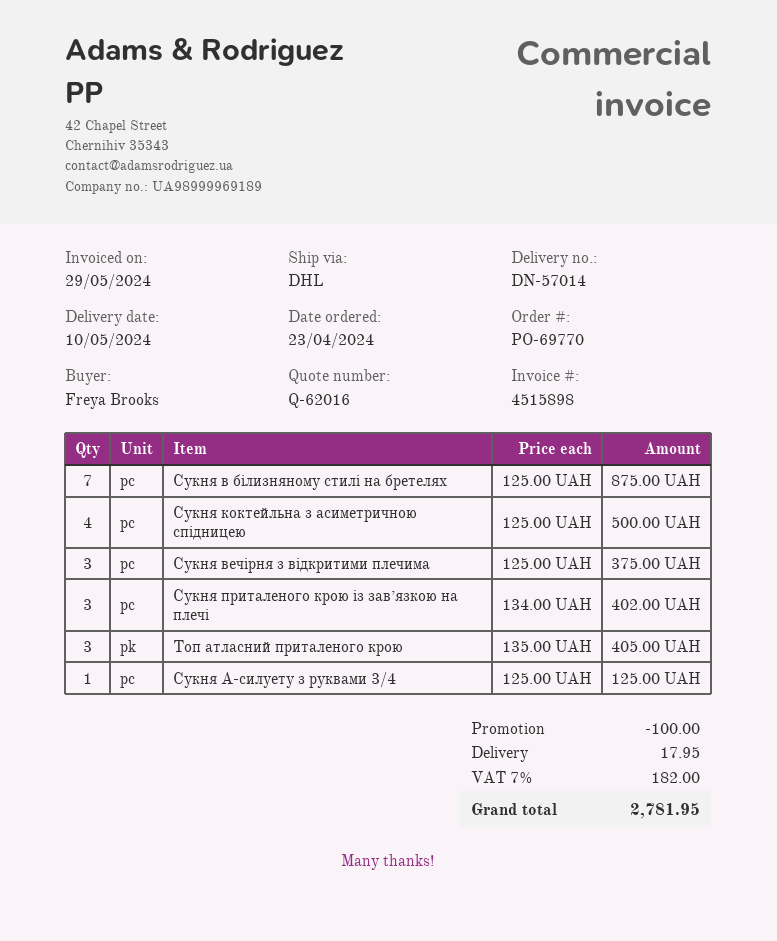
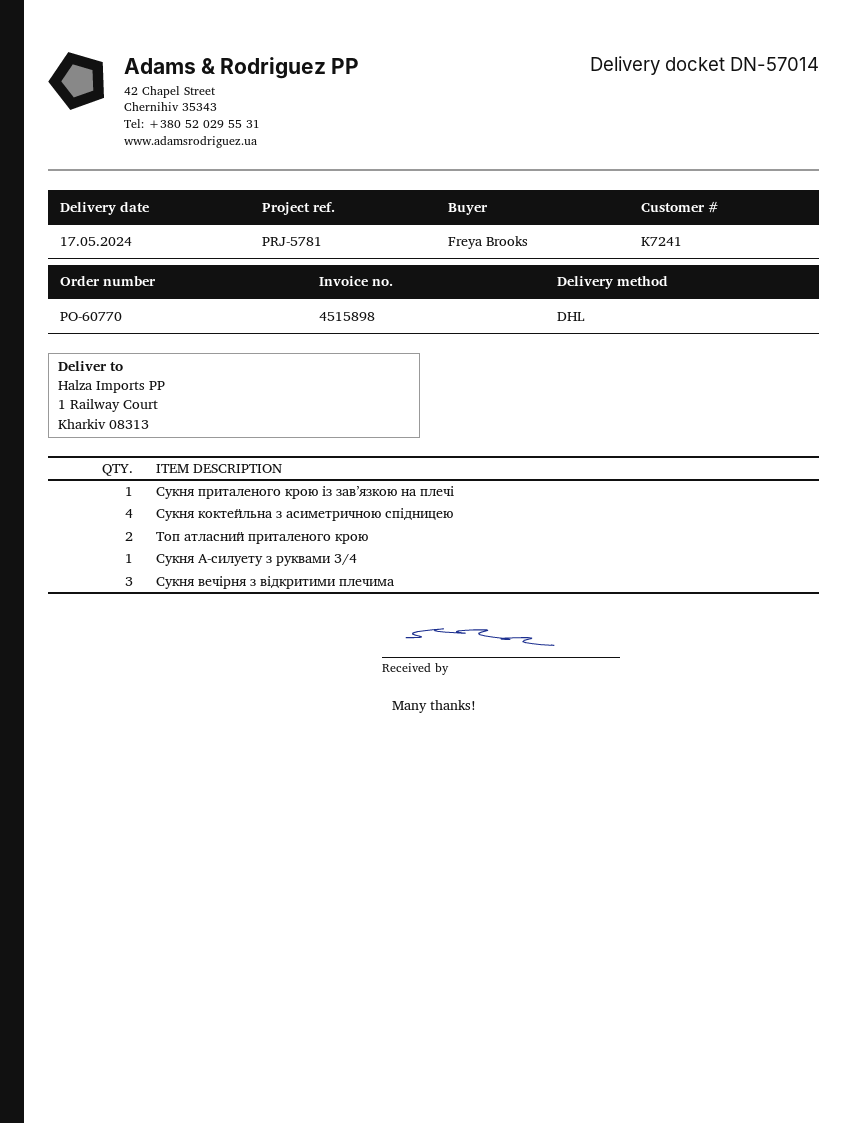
order number: PO-69770 -> PO-60770
delivery date: 2024-05-10 -> 2024-05-17
Сукня в білизняному стилі на бретелях: 7 -> none
Сукня приталеного крою із зав’язкою на плечі: 3 -> 1
Топ атласний приталеного крою: 3 -> 2

